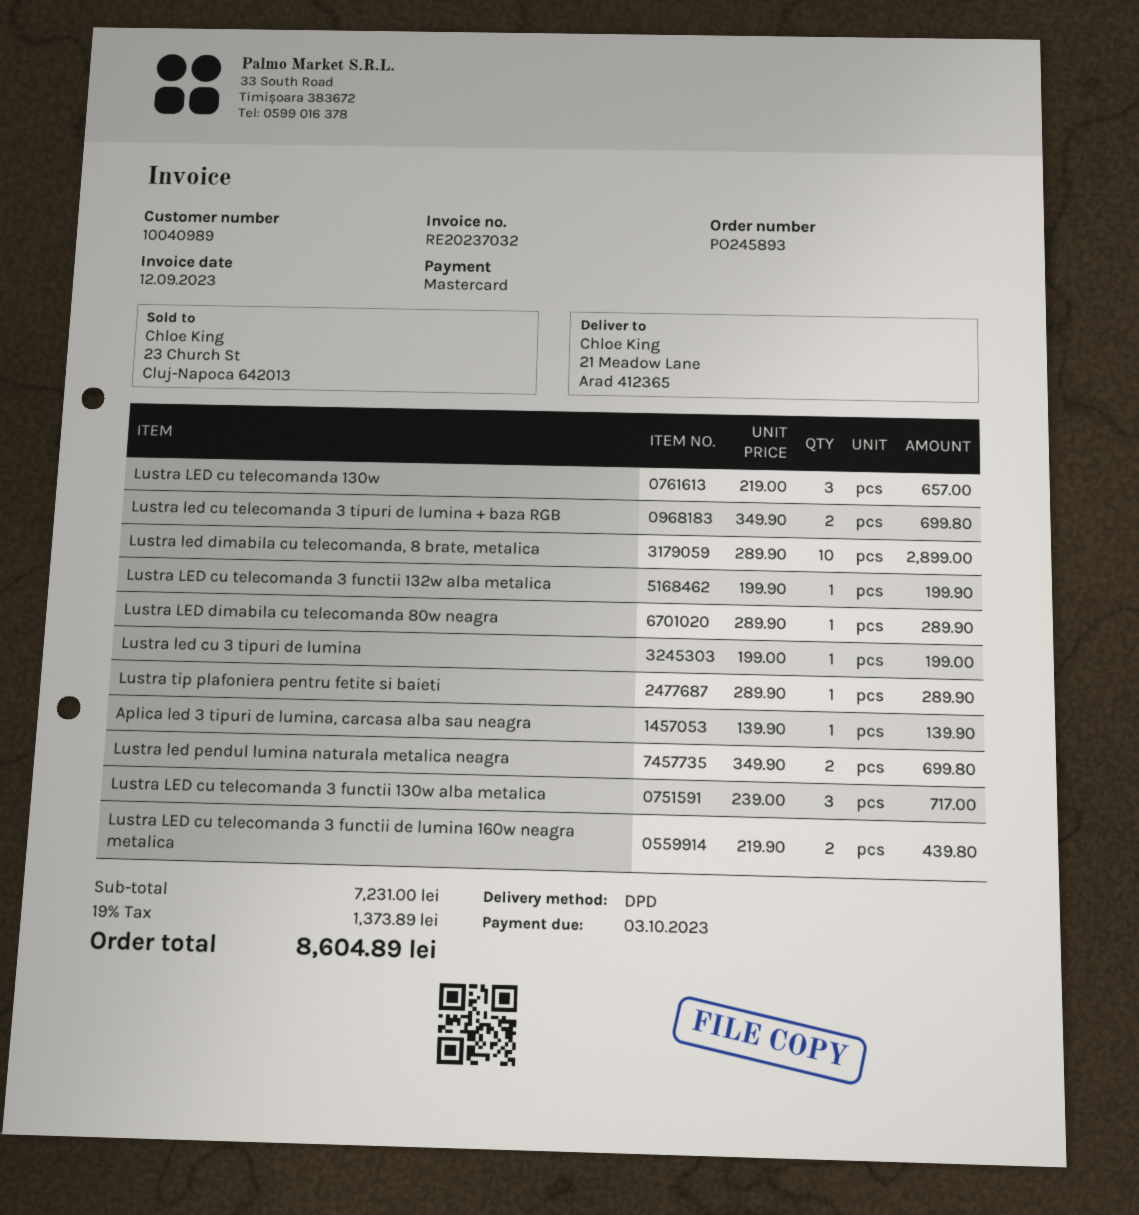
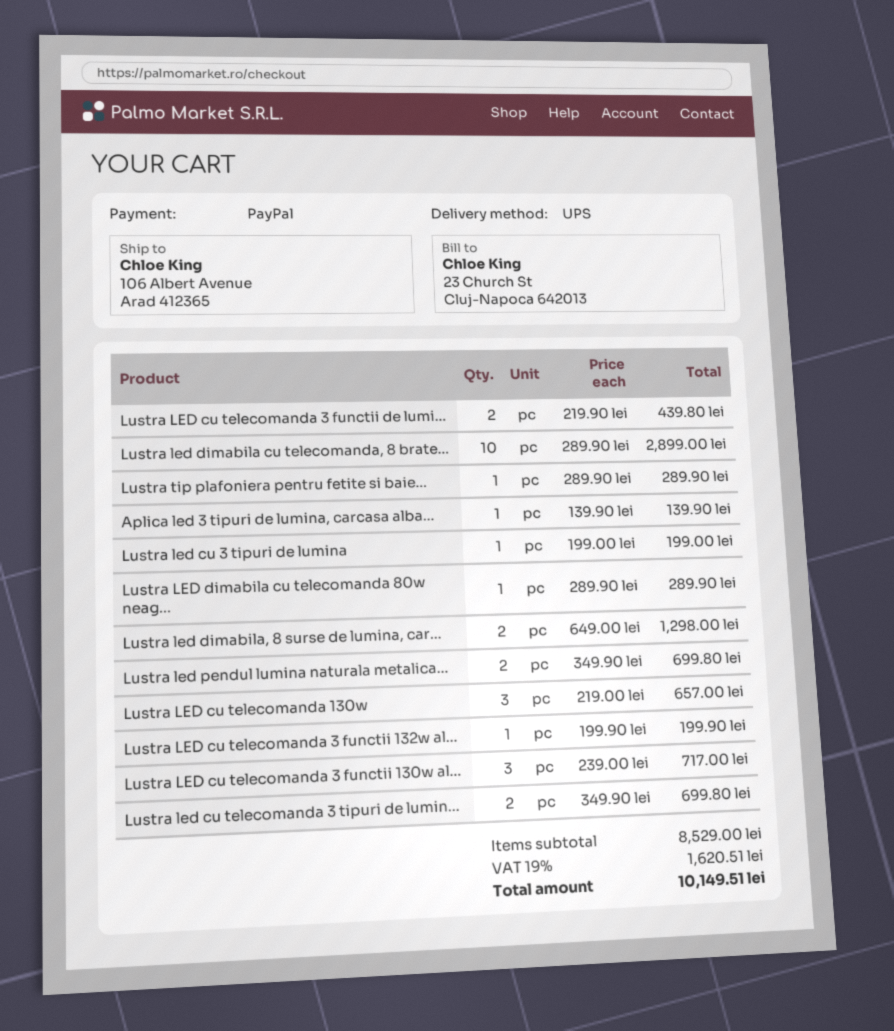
payment method: Mastercard -> PayPal
shipping method: DPD -> UPS
ship to: 21 Meadow Lane, Arad 412365 -> 106 Albert Avenue, Arad 412365
Lustra led dimabila, 8 surse de lumina, car...: none -> 2 x 649.00 = 1298.00
subtotal: 7231.00 -> 8529.00
tax: 19% = 1373.89 -> 19% = 1620.51
total: 8604.89 -> 10149.51

